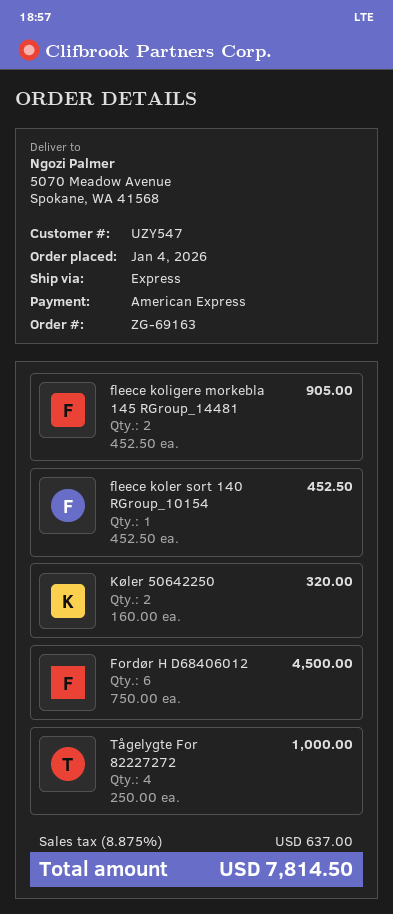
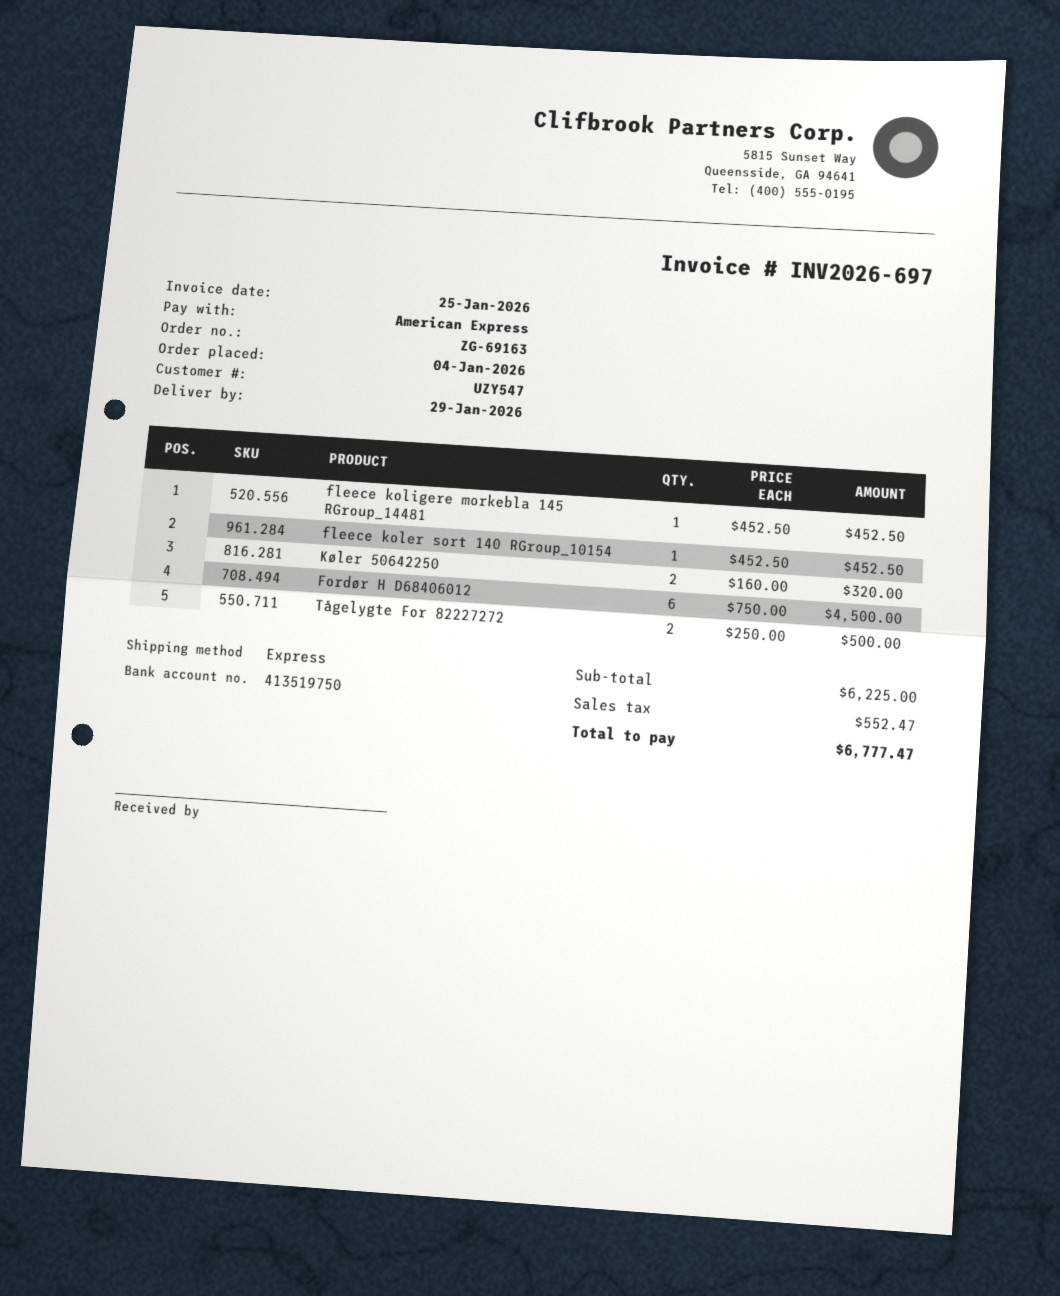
fleece koligere morkebla 145 RGroup_14481: 2 x 452.50 = 905.00 -> 1 x 452.50 = 452.50
Tågelygte For 82227272: 4 x 250.00 = 1000.00 -> 2 x 250.00 = 500.00
tax: 637.00 -> 552.47
total: 7814.50 -> 6777.47

